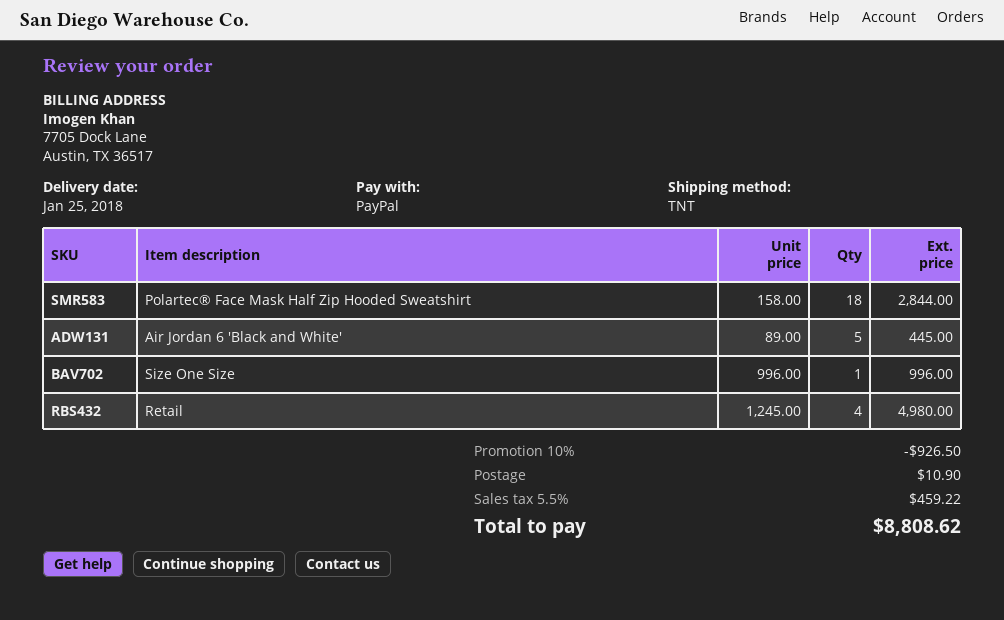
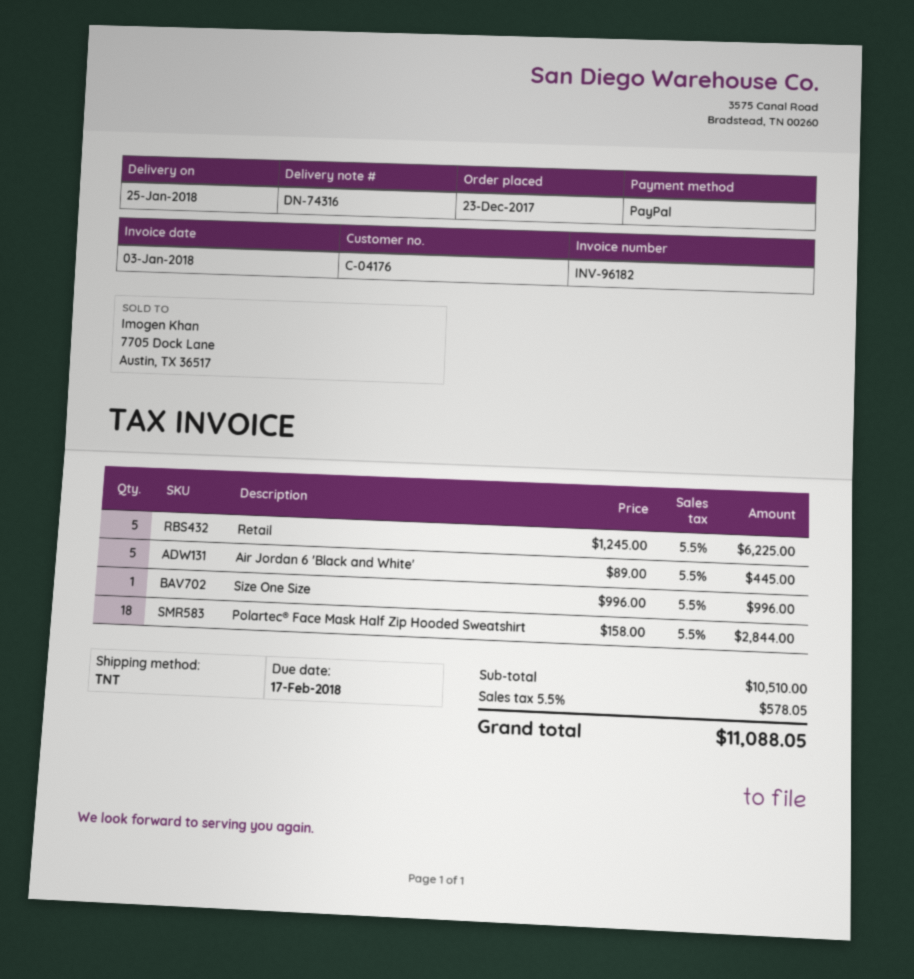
Retail: 4 x 1245.00 = 4980.00 -> 5 x 1245.00 = 6225.00
discount: 10% = 926.50 -> none
shipping: 10.90 -> none
tax: 5.5% = 459.22 -> 5.5% = 578.05
total: 8808.62 -> 11088.05

